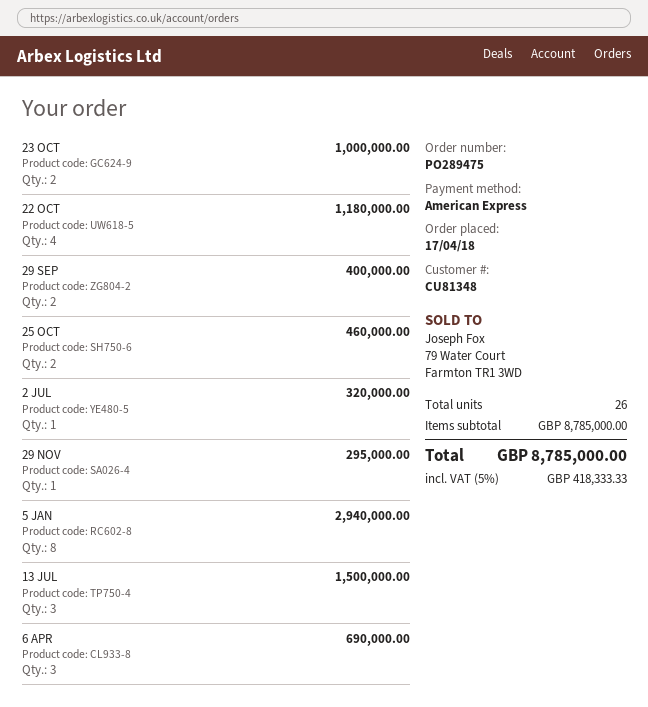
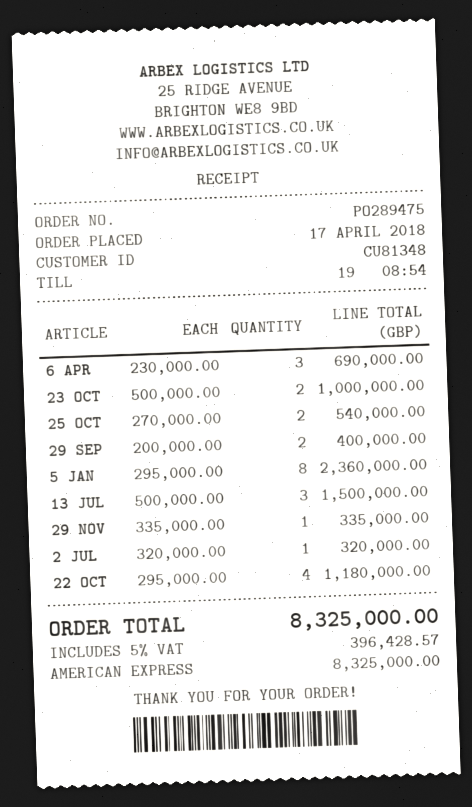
25 OCT: 2 for 460000.00 -> 2 for 540000.00
29 NOV: 1 for 295000.00 -> 1 for 335000.00
5 JAN: 8 for 2940000.00 -> 8 for 2360000.00
tax: 5% = 418333.33 -> 5% = 396428.57
total: 8785000.00 -> 8325000.00

